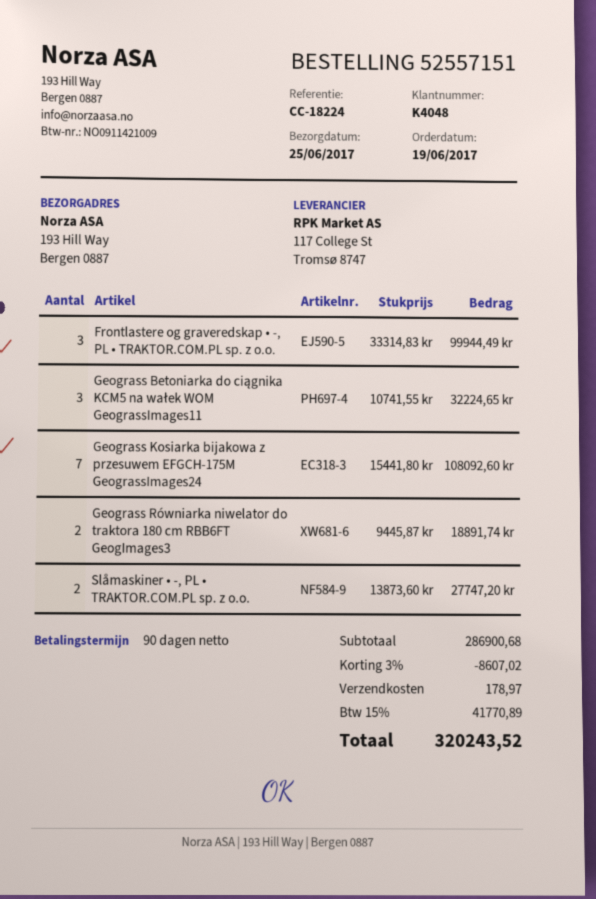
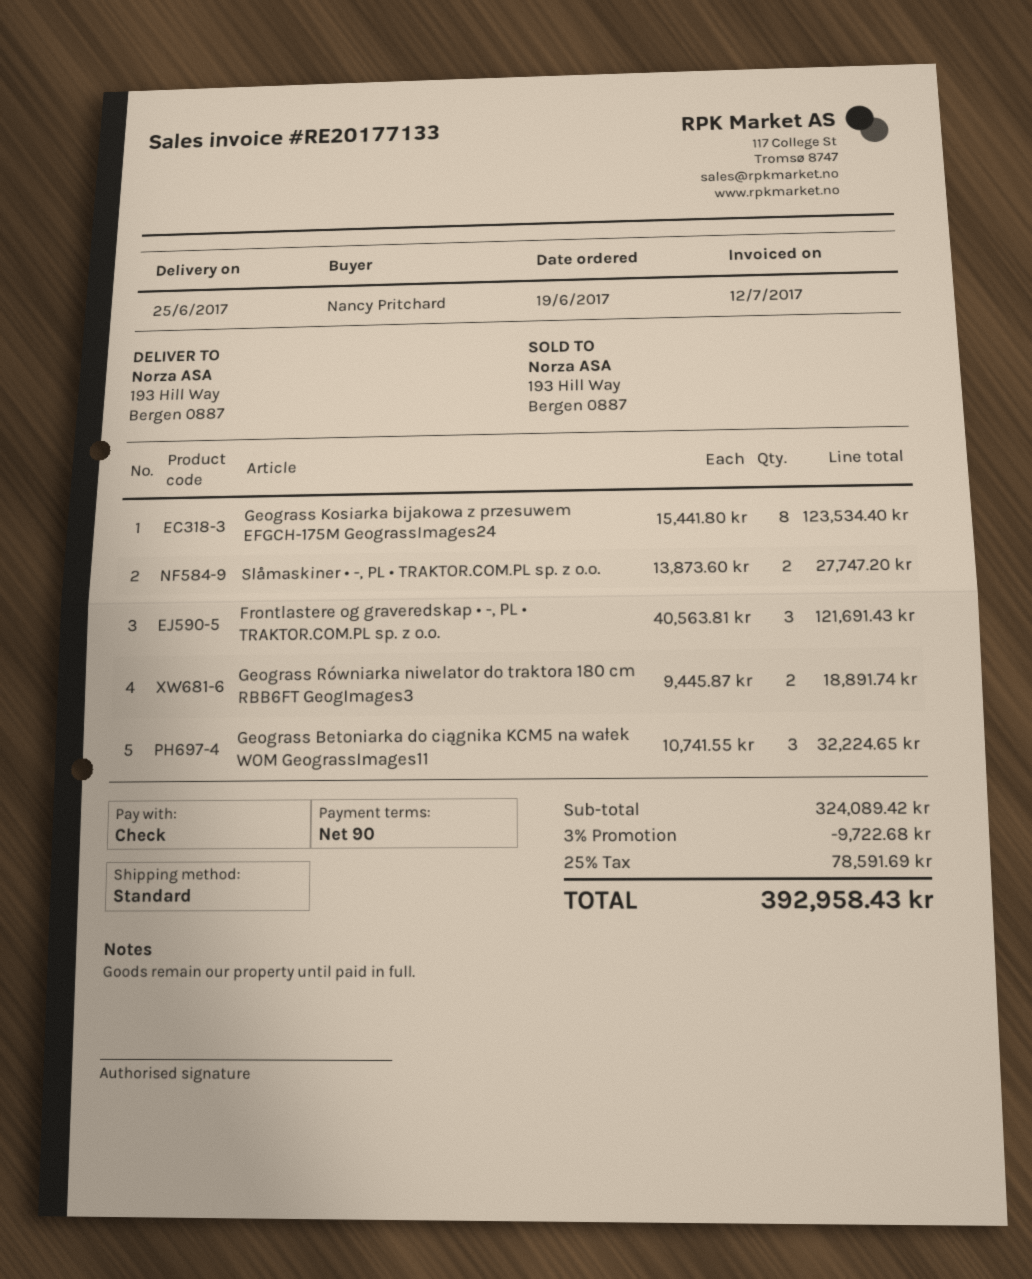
Frontlastere og graveredskap • -, PL • TRAKTOR.COM.PL sp. z o.o.: 3 x 33314.83 = 99944.49 -> 3 x 40563.81 = 121691.43
Geograss Kosiarka bijakowa z przesuwem EFGCH-175M GeograssImages24: 7 x 15441.80 = 108092.60 -> 8 x 15441.80 = 123534.40
subtotal: 286900.68 -> 324089.42
discount: 3% = 8607.02 -> 3% = 9722.68
shipping: 178.97 -> none
tax: 15% = 41770.89 -> 25% = 78591.69
total: 320243.52 -> 392958.43

